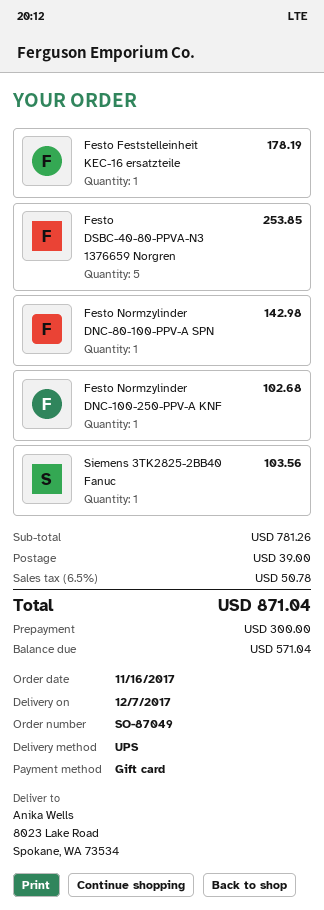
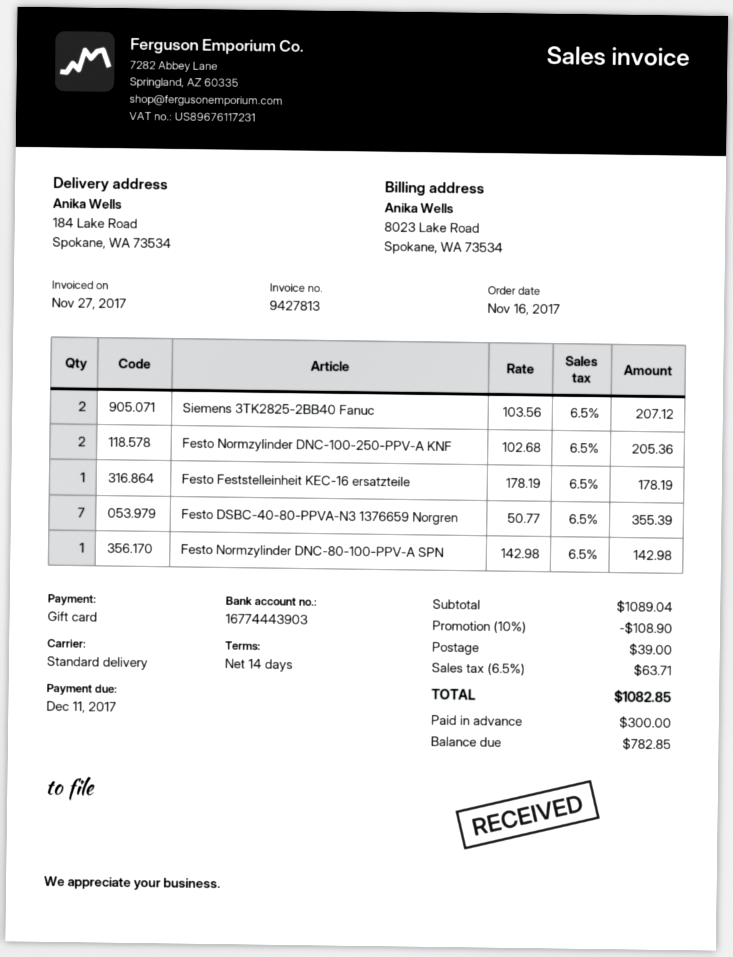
shipping method: UPS -> standard
ship to: 8023 Lake Road, Spokane, WA 73534 -> 184 Lake Road, Spokane, WA 73534
Festo DSBC-40-80-PPVA-N3 1376659 Norgren: 5 for 253.85 -> 7 for 355.39
Festo Normzylinder DNC-100-250-PPV-A KNF: 1 for 102.68 -> 2 for 205.36
Siemens 3TK2825-2BB40 Fanuc: 1 for 103.56 -> 2 for 207.12
subtotal: 781.26 -> 1089.04
discount: none -> 10% = 108.90
tax: 6.5% = 50.78 -> 6.5% = 63.71
total: 871.04 -> 1082.85
balance: 571.04 -> 782.85

